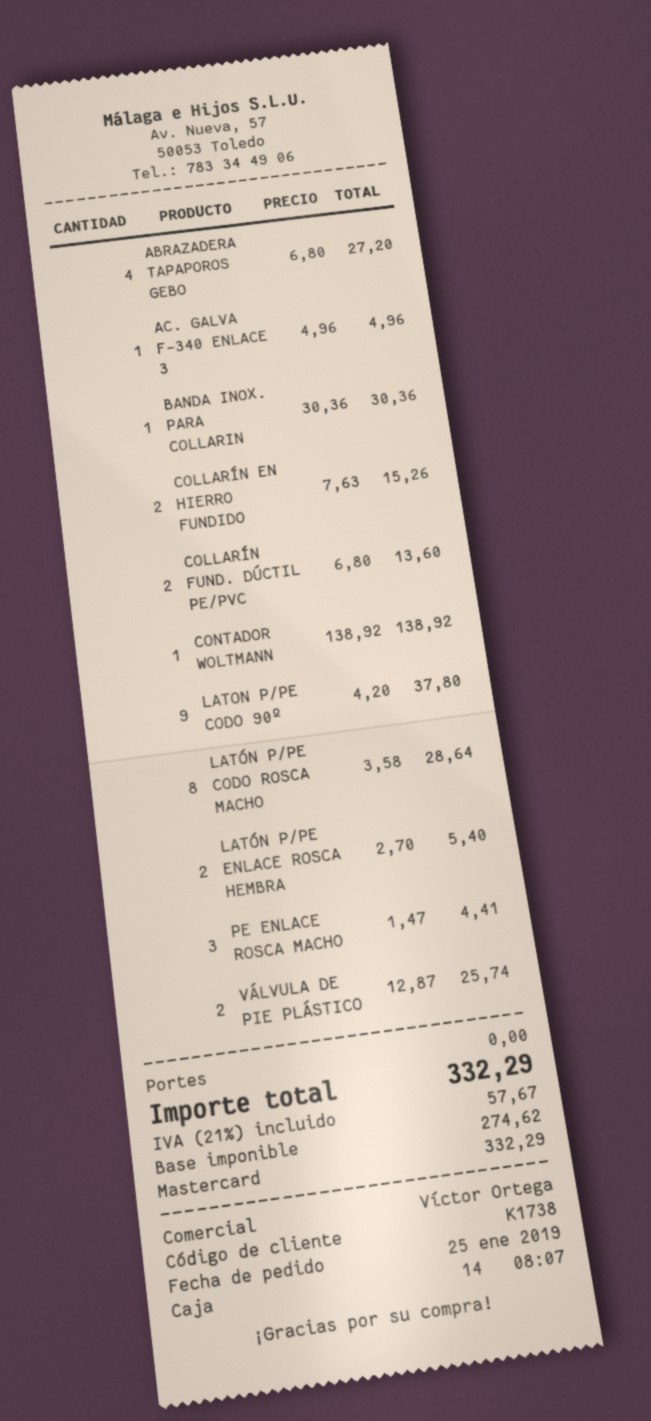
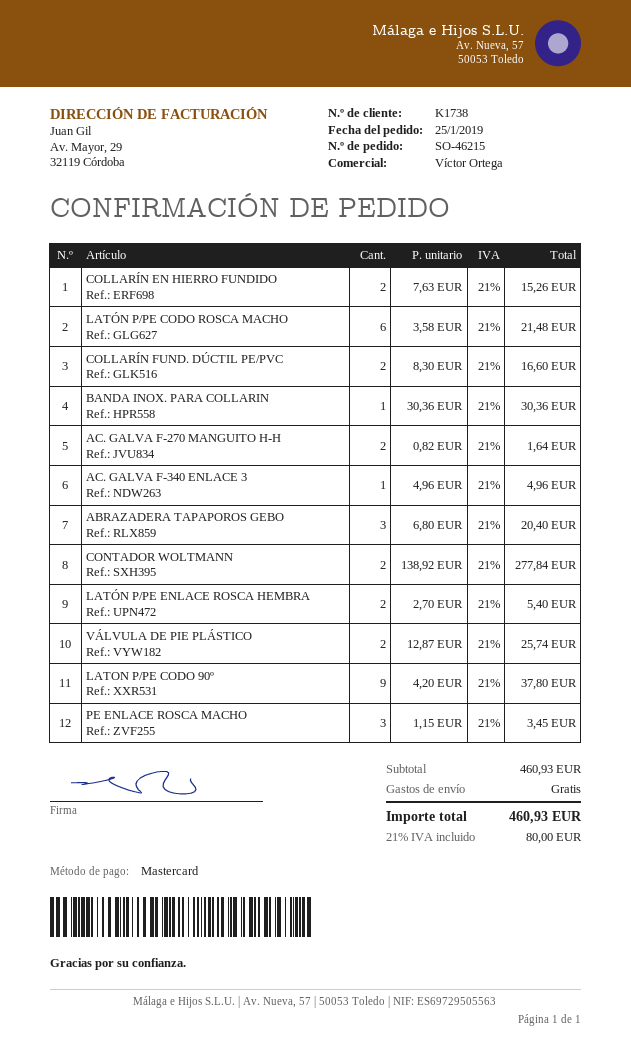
ABRAZADERA TAPAPOROS GEBO: 4 x 6.80 = 27.20 -> 3 x 6.80 = 20.40
COLLARÍN FUND. DÚCTIL PE/PVC: 2 x 6.80 = 13.60 -> 2 x 8.30 = 16.60
CONTADOR WOLTMANN: 1 x 138.92 = 138.92 -> 2 x 138.92 = 277.84
LATÓN P/PE CODO ROSCA MACHO: 8 x 3.58 = 28.64 -> 6 x 3.58 = 21.48
PE ENLACE ROSCA MACHO: 3 x 1.47 = 4.41 -> 3 x 1.15 = 3.45
AC. GALVA F-270 MANGUITO H-H: none -> 2 x 0.82 = 1.64
tax: 21% = 57.67 -> 21% = 80.00
total: 332.29 -> 460.93

